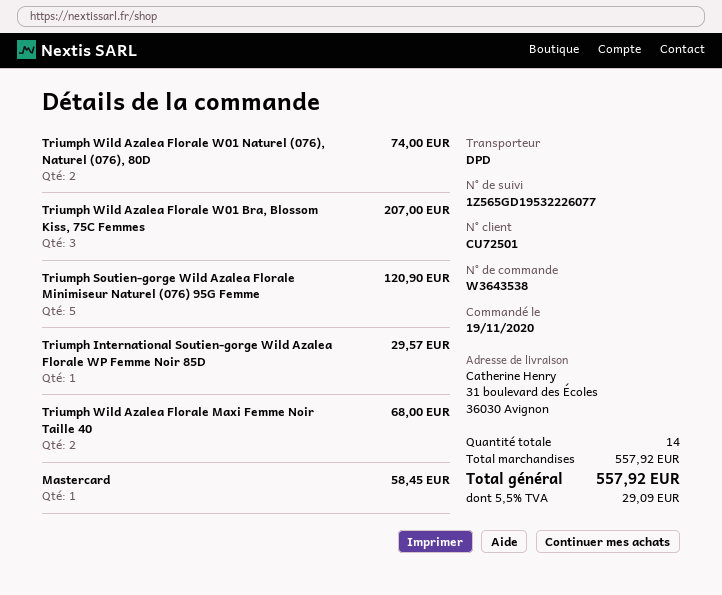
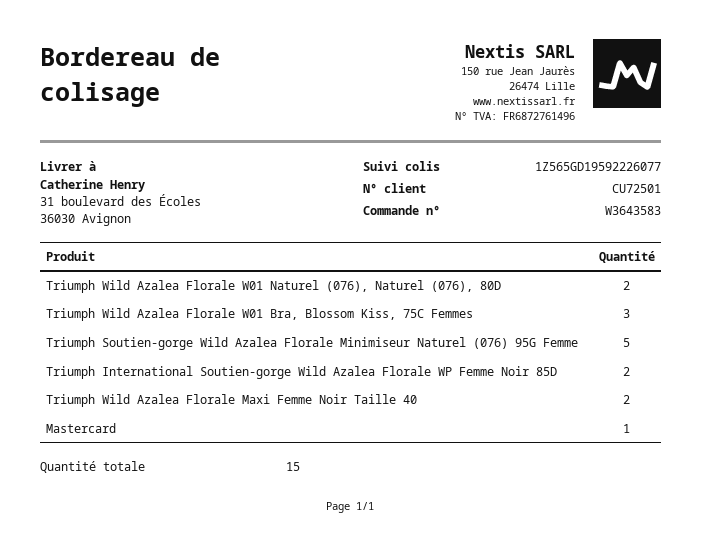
order number: W3643538 -> W3643583
tracking number: 1Z565GD19532226077 -> 1Z565GD19592226077
Triumph International Soutien-gorge Wild Azalea Florale WP Femme Noir 85D: 1 -> 2
total quantity: 14 -> 15

